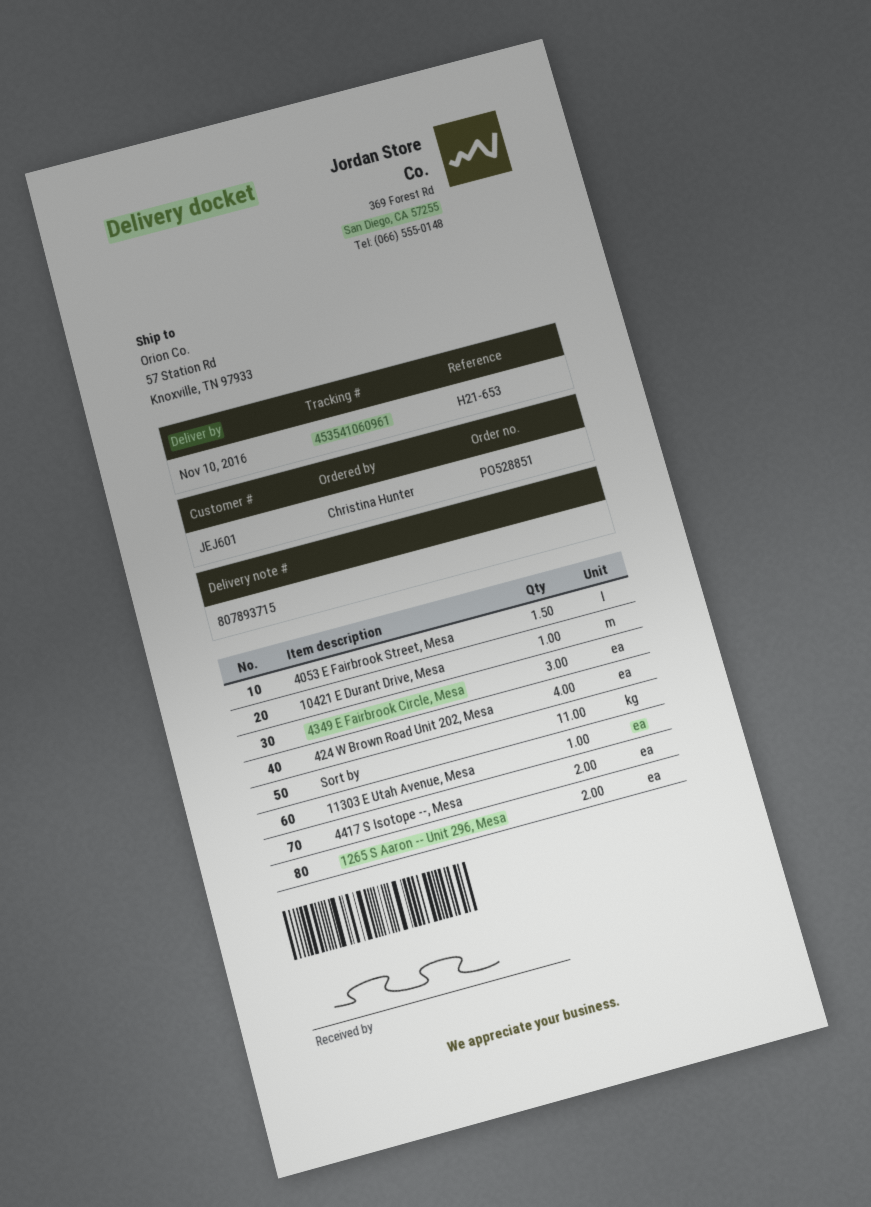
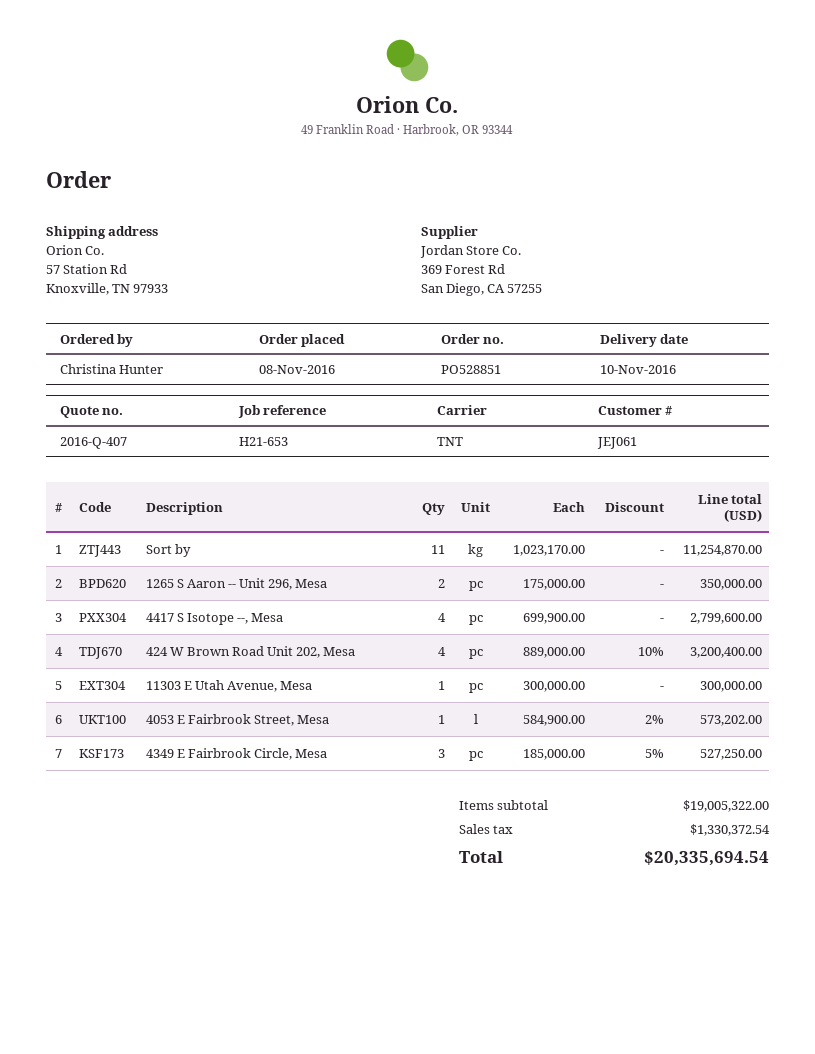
customer number: JEJ601 -> JEJ061
4053 E Fairbrook Street, Mesa: 1.5 -> 1
10421 E Durant Drive, Mesa: 1 -> none
4417 S Isotope --, Mesa: 2 -> 4

